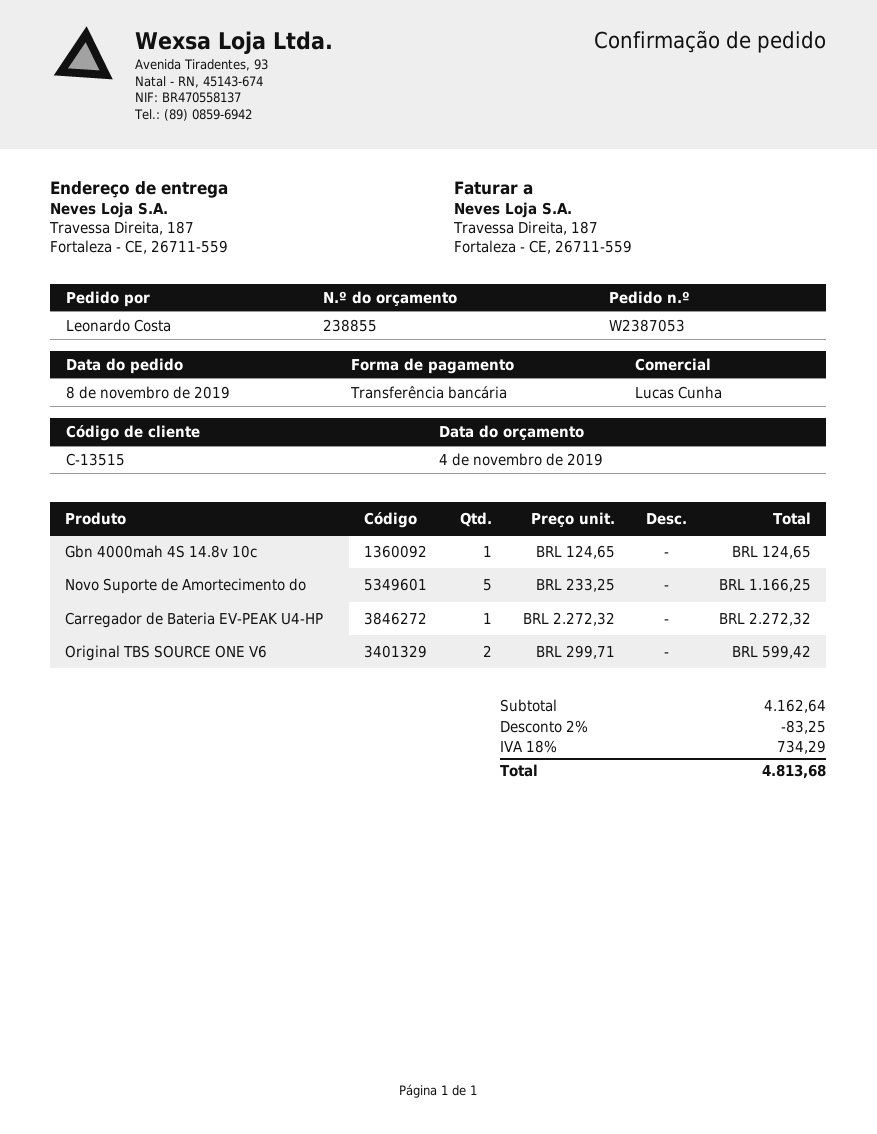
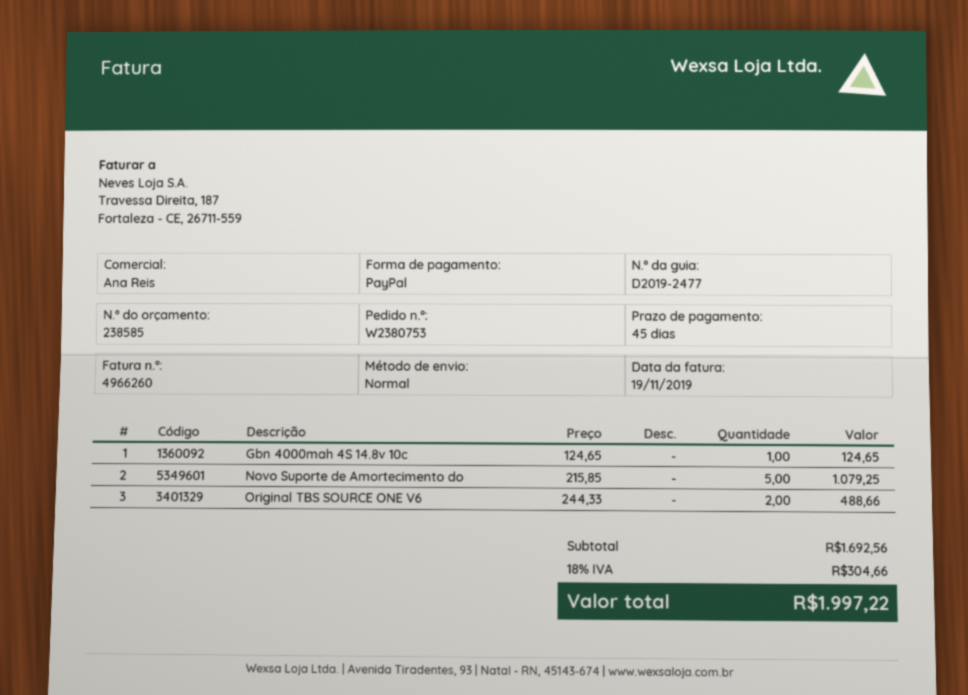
quote number: 238855 -> 238585
order number: W2387053 -> W2380753
sales rep: Lucas Cunha -> Ana Reis
payment method: bank transfer -> PayPal
Novo Suporte de Amortecimento do: 5 x 233.25 = 1166.25 -> 5 x 215.85 = 1079.25
Carregador de Bateria EV-PEAK U4-HP: 1 x 2272.32 = 2272.32 -> none
Original TBS SOURCE ONE V6: 2 x 299.71 = 599.42 -> 2 x 244.33 = 488.66
subtotal: 4162.64 -> 1692.56
discount: 2% = 83.25 -> none
tax: 18% = 734.29 -> 18% = 304.66
total: 4813.68 -> 1997.22

